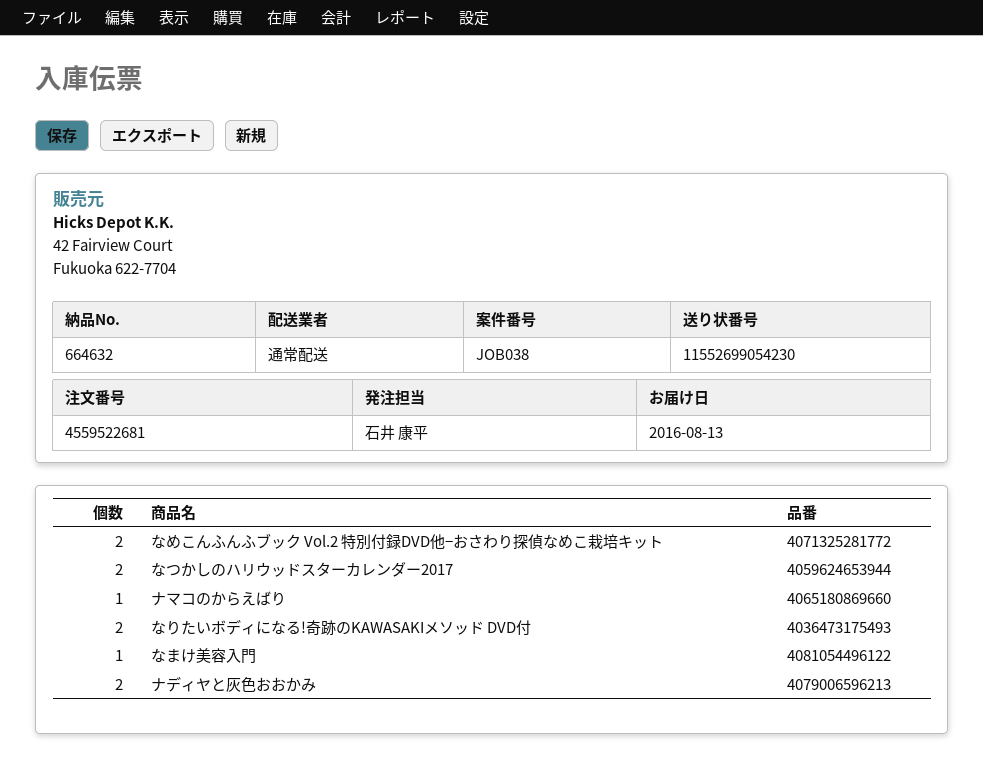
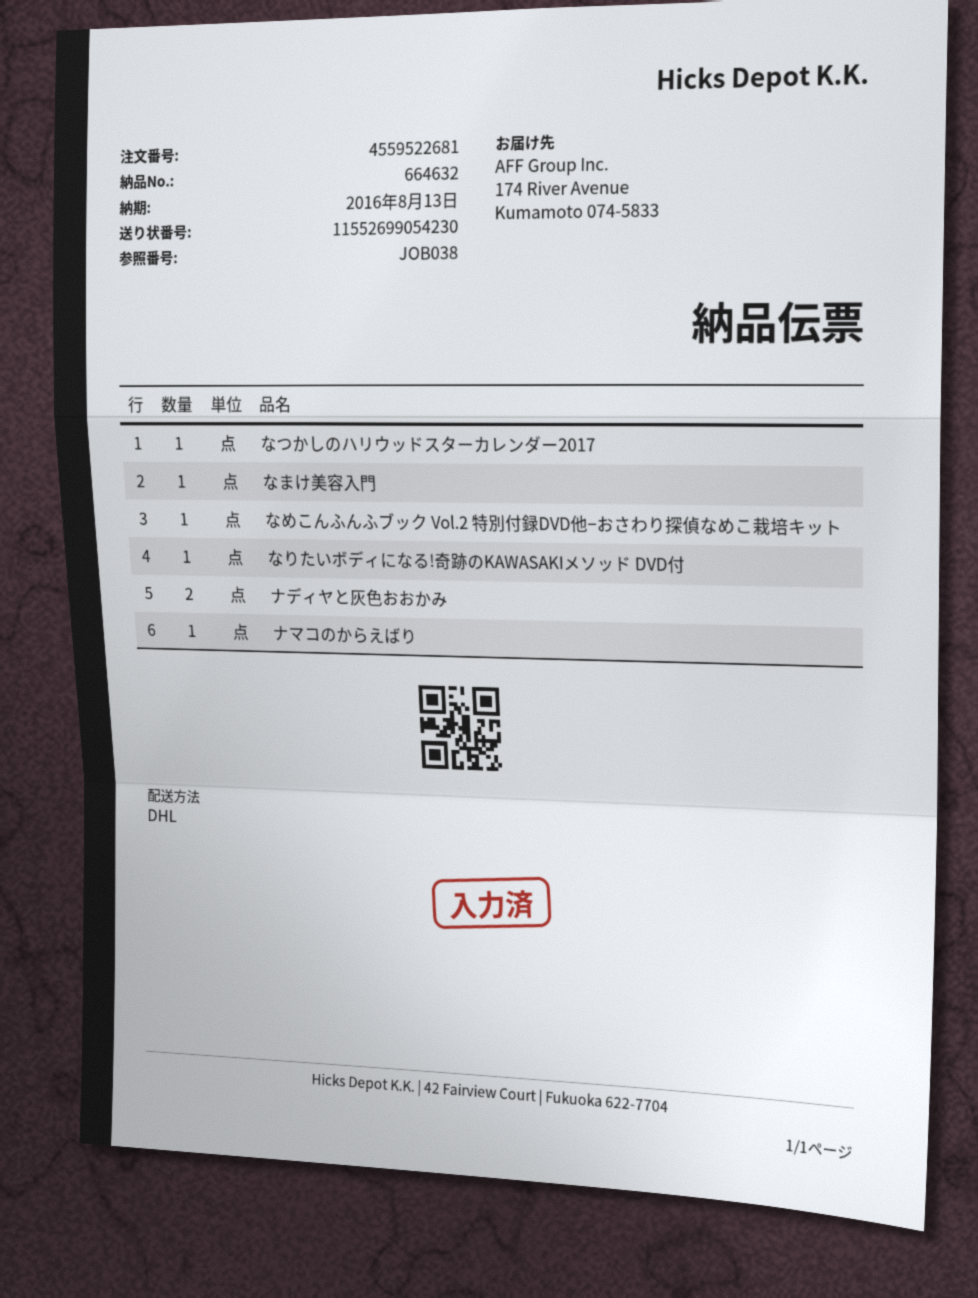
shipping method: standard -> DHL
なめこんふんふブック Vol.2 特別付録DVD他−おさわり探偵なめこ栽培キット: 2 -> 1
なつかしのハリウッドスターカレンダー2017: 2 -> 1
なりたいボディになる!奇跡のKAWASAKIメソッド DVD付: 2 -> 1

